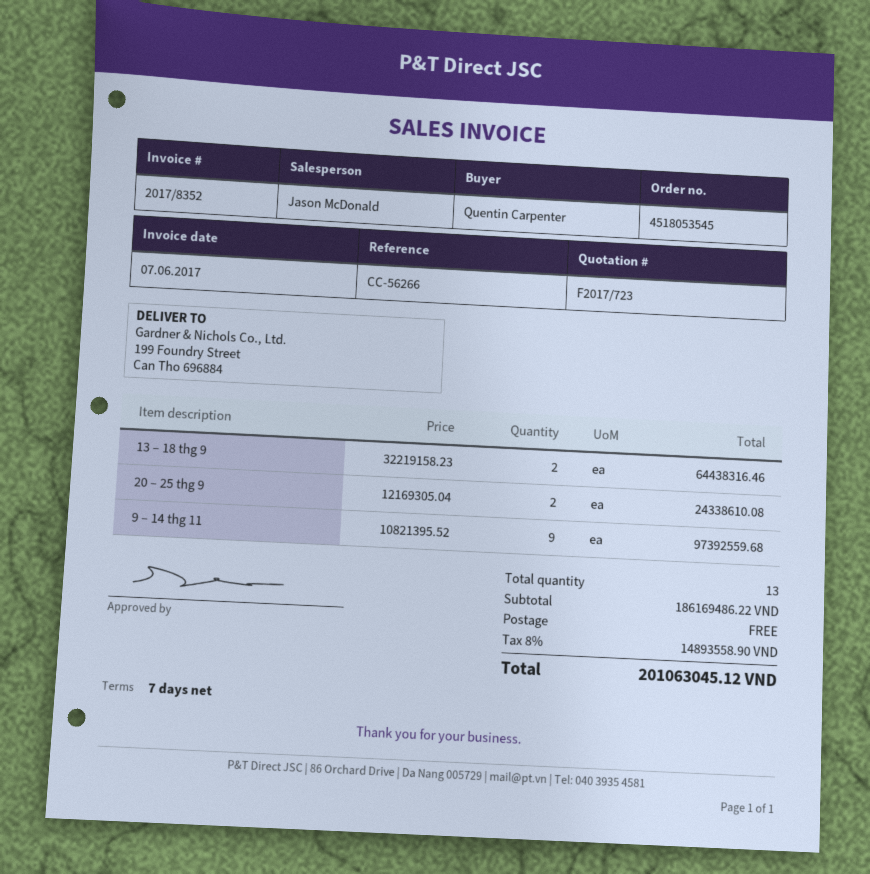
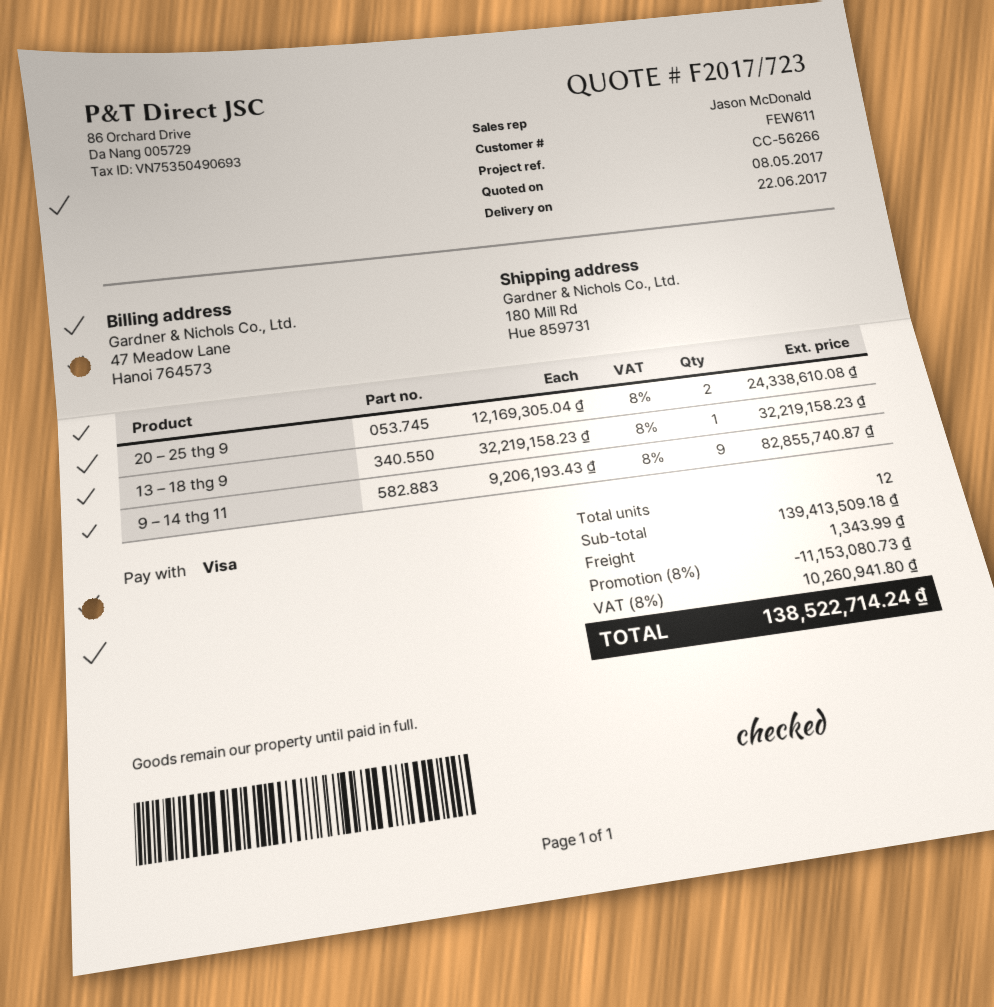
ship to: 199 Foundry Street, Can Tho 696884 -> 180 Mill Rd, Hue 859731
13 – 18 thg 9: 2 x 32219158.23 = 64438316.46 -> 1 x 32219158.23 = 32219158.23
9 – 14 thg 11: 9 x 10821395.52 = 97392559.68 -> 9 x 9206193.43 = 82855740.87
total quantity: 13 -> 12
subtotal: 186169486.22 -> 139413509.18
discount: none -> 8% = 11153080.73
shipping: 0.00 -> 1343.99
tax: 8% = 14893558.90 -> 8% = 10260941.80
total: 201063045.12 -> 138522714.24

